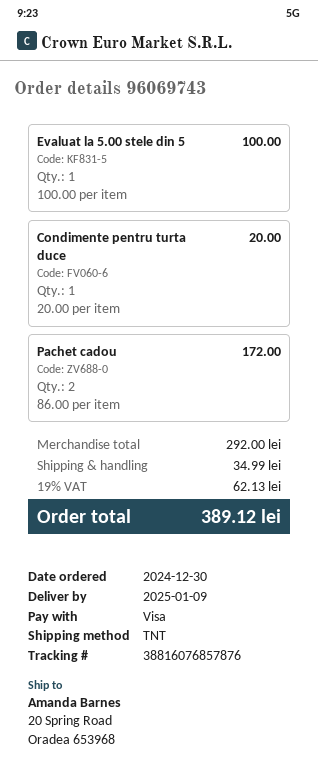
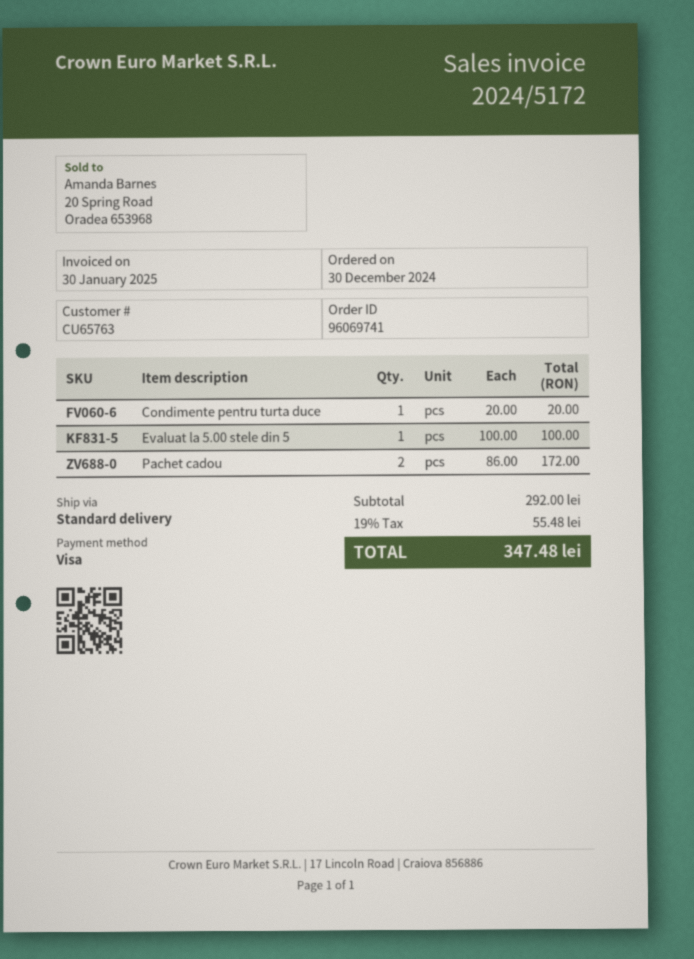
order number: 96069743 -> 96069741
shipping method: TNT -> standard
shipping: 34.99 -> none
tax: 19% = 62.13 -> 19% = 55.48
total: 389.12 -> 347.48

